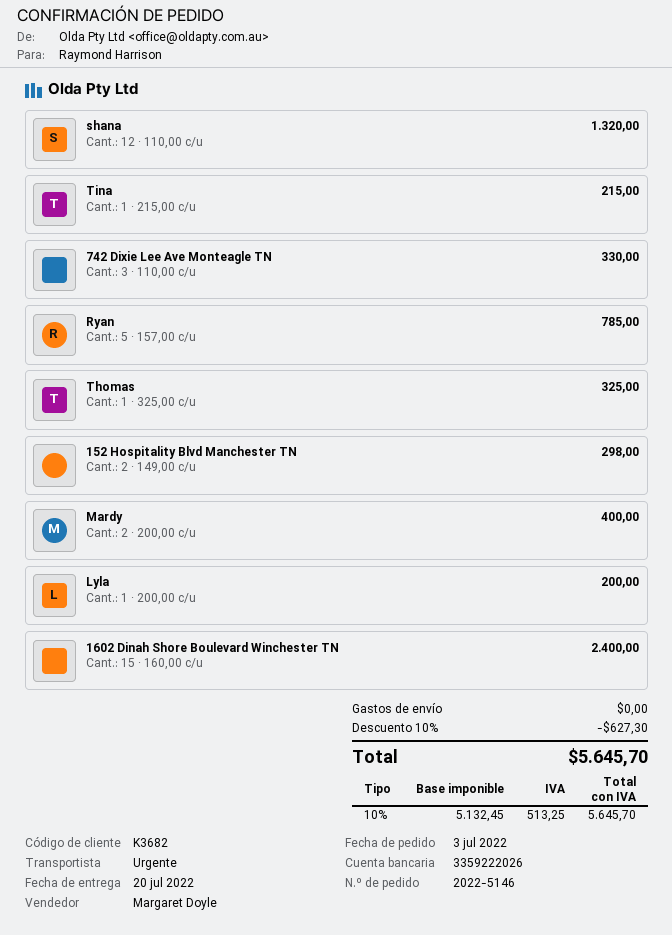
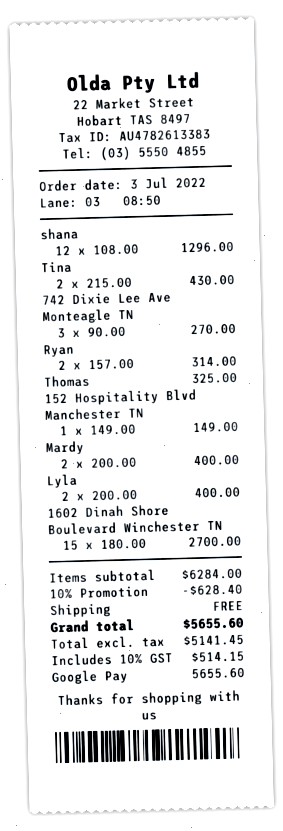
shana: 12 x 110.00 = 1320.00 -> 12 x 108.00 = 1296.00
Tina: 1 x 215.00 = 215.00 -> 2 x 215.00 = 430.00
742 Dixie Lee Ave Monteagle TN: 3 x 110.00 = 330.00 -> 3 x 90.00 = 270.00
Ryan: 5 x 157.00 = 785.00 -> 2 x 157.00 = 314.00
152 Hospitality Blvd Manchester TN: 2 x 149.00 = 298.00 -> 1 x 149.00 = 149.00
Lyla: 1 x 200.00 = 200.00 -> 2 x 200.00 = 400.00
1602 Dinah Shore Boulevard Winchester TN: 15 x 160.00 = 2400.00 -> 15 x 180.00 = 2700.00
discount: 10% = 627.30 -> 10% = 628.40
net: 5132.45 -> 5141.45
tax: 10% = 513.25 -> 10% = 514.15
total: 5645.70 -> 5655.60

